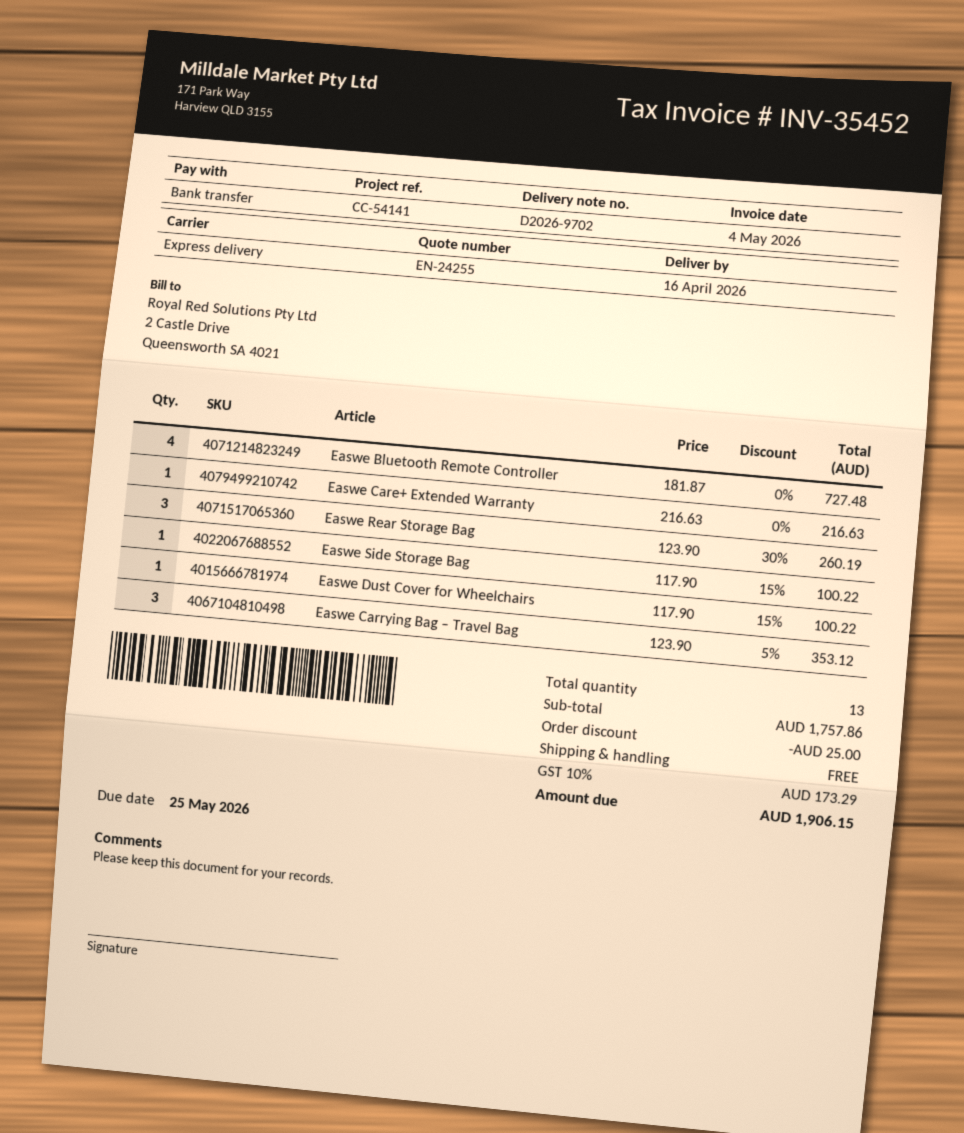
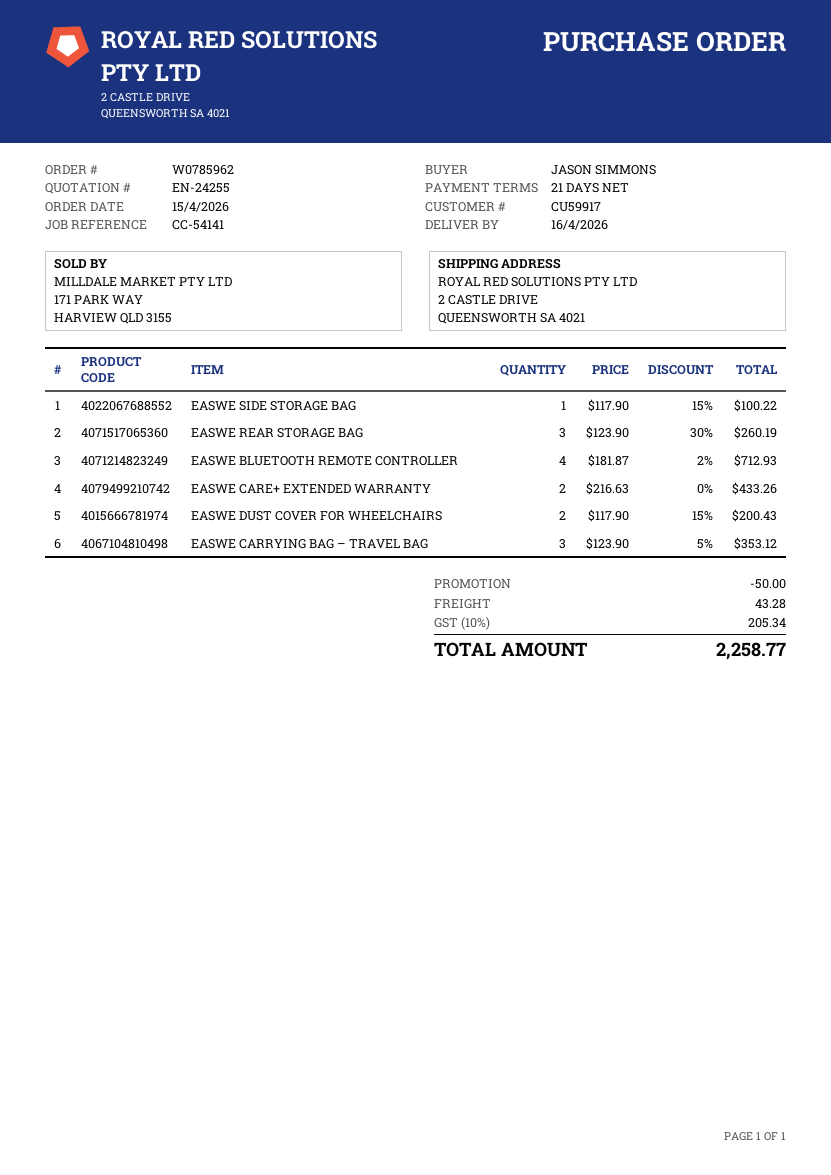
Easwe Bluetooth Remote Controller: 4 x 181.87 = 727.48 -> 4 x 181.87 - 2% = 712.93
Easwe Care+ Extended Warranty: 1 x 216.63 = 216.63 -> 2 x 216.63 = 433.26
Easwe Dust Cover for Wheelchairs: 1 x 117.90 - 15% = 100.22 -> 2 x 117.90 - 15% = 200.43
discount: 25.00 -> 50.00
shipping: 0.00 -> 43.28
tax: 10% = 173.29 -> 10% = 205.34
total: 1906.15 -> 2258.77

